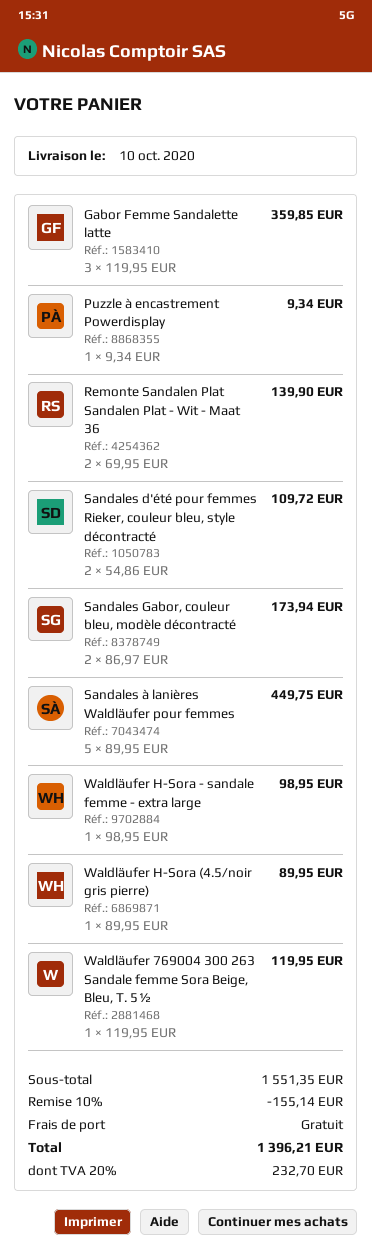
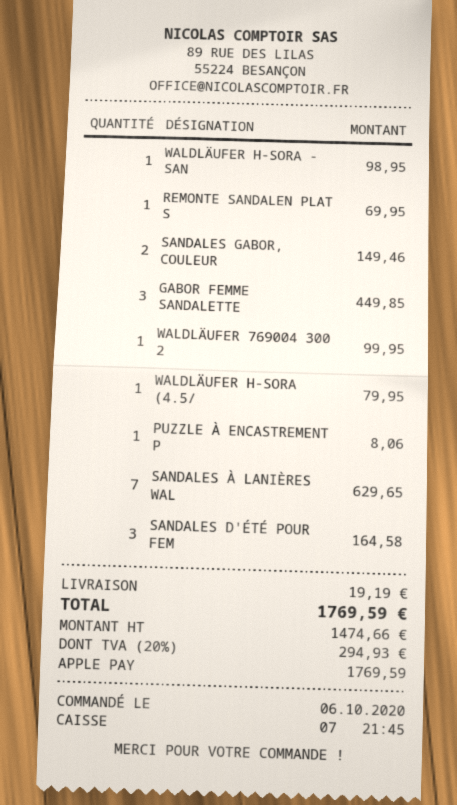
Gabor Femme Sandalette latte: 3 for 359.85 -> 3 for 449.85
Puzzle à encastrement Powerdisplay: 1 for 9.34 -> 1 for 8.06
Remonte Sandalen Plat Sandalen Plat - Wit - Maat 36: 2 for 139.90 -> 1 for 69.95
Sandales d'été pour femmes Rieker, couleur bleu, style décontracté: 2 for 109.72 -> 3 for 164.58
Sandales Gabor, couleur bleu, modèle décontracté: 2 for 173.94 -> 2 for 149.46
Sandales à lanières Waldläufer pour femmes: 5 for 449.75 -> 7 for 629.65
Waldläufer H-Sora (4.5/noir gris pierre): 1 for 89.95 -> 1 for 79.95
Waldläufer 769004 300 263 Sandale femme Sora Beige, Bleu, T. 5½: 1 for 119.95 -> 1 for 99.95
discount: 10% = 155.14 -> none
shipping: 0.00 -> 19.19
tax: 20% = 232.70 -> 20% = 294.93
total: 1396.21 -> 1769.59

